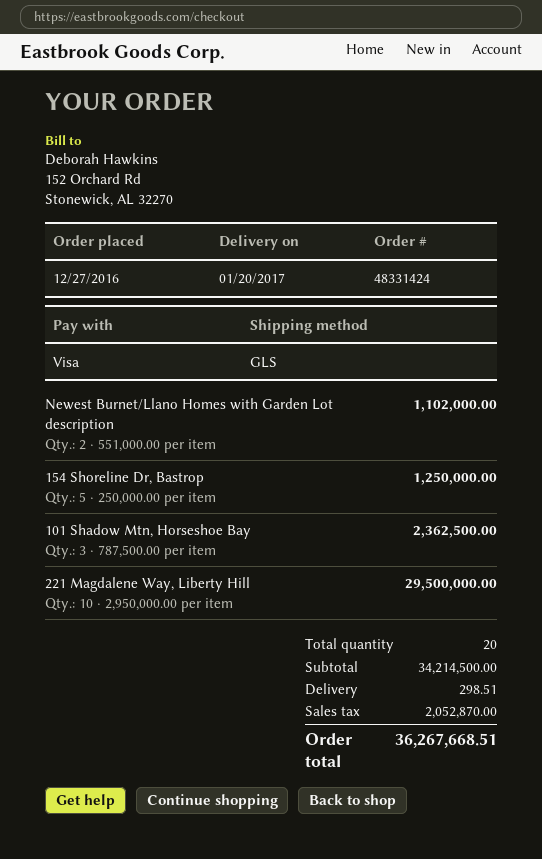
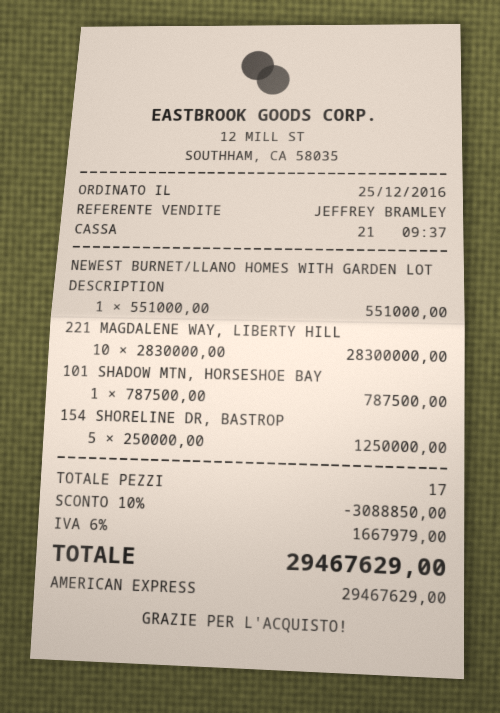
order date: 2016-12-27 -> 2016-12-25
payment method: Visa -> American Express
Newest Burnet/Llano Homes with Garden Lot description: 2 x 551000.00 = 1102000.00 -> 1 x 551000.00 = 551000.00
101 Shadow Mtn, Horseshoe Bay: 3 x 787500.00 = 2362500.00 -> 1 x 787500.00 = 787500.00
221 Magdalene Way, Liberty Hill: 10 x 2950000.00 = 29500000.00 -> 10 x 2830000.00 = 28300000.00
total quantity: 20 -> 17
discount: none -> 10% = 3088850.00
shipping: 298.51 -> none
tax: 2052870.00 -> 1667979.00
total: 36267668.51 -> 29467629.00

